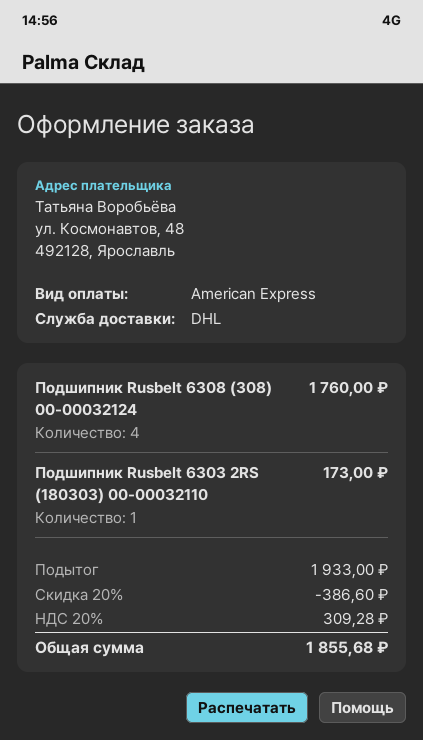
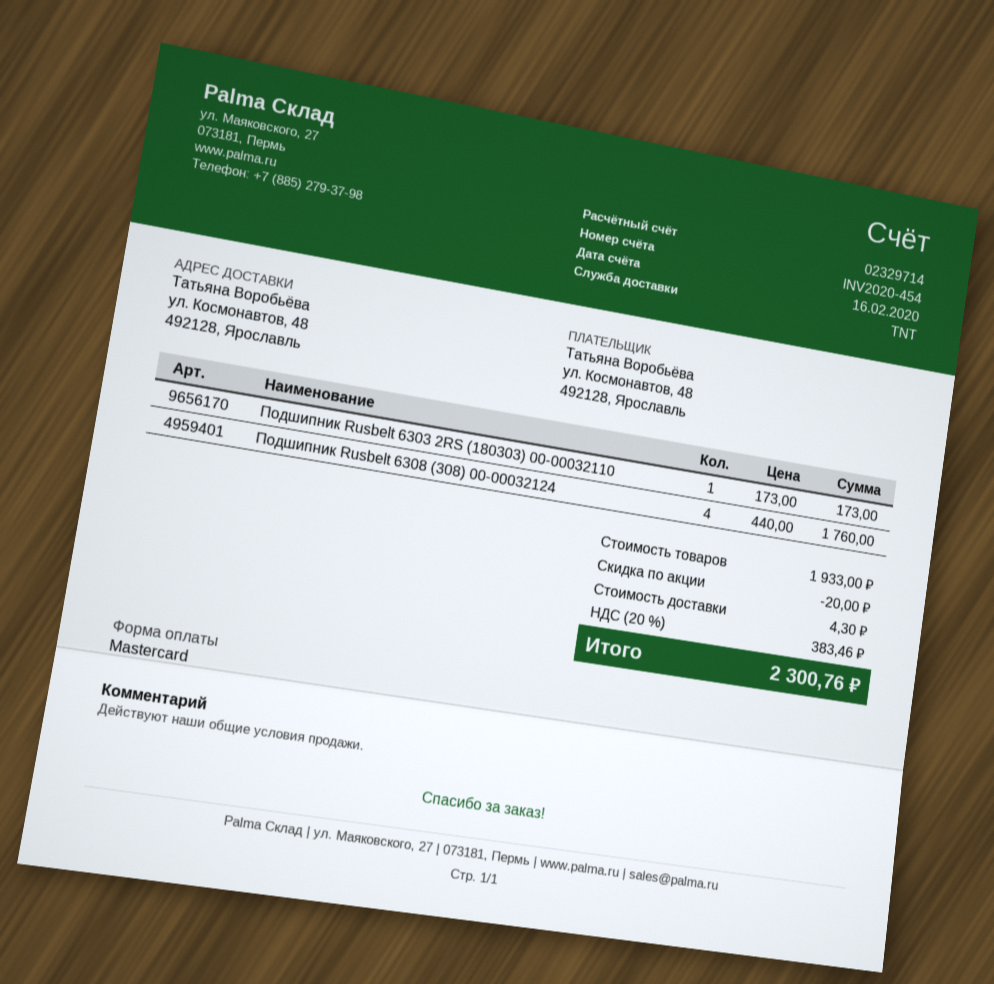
payment method: American Express -> Mastercard
shipping method: DHL -> TNT
discount: 386.60 -> 20.00
shipping: none -> 4.30
tax: 20% = 309.28 -> 20% = 383.46
total: 1855.68 -> 2300.76

